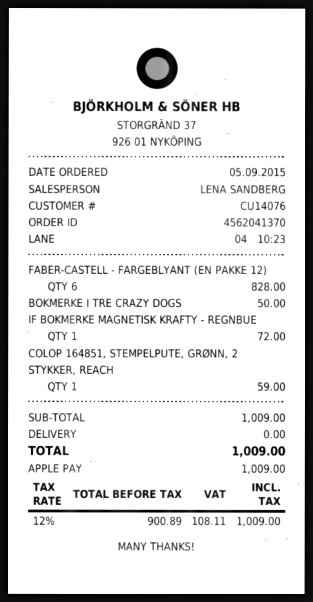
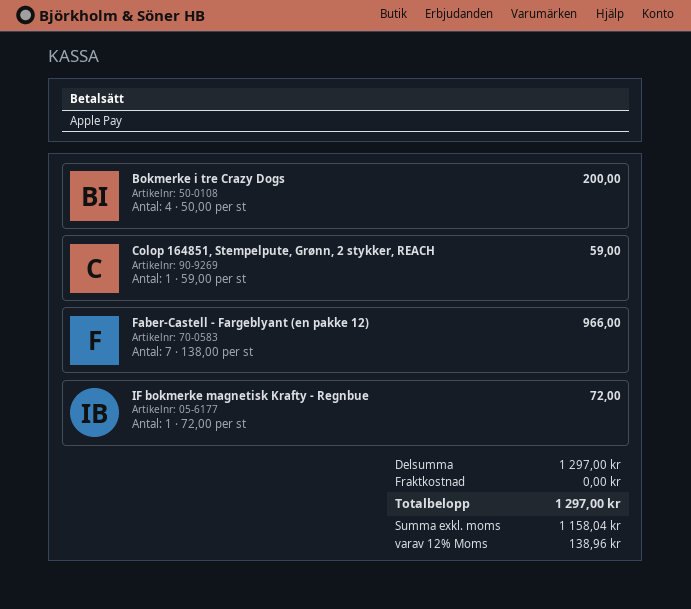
FABER-CASTELL - FARGEBLYANT (EN PAKKE 12): 6 for 828.00 -> 7 for 966.00
BOKMERKE I TRE CRAZY DOGS: 1 for 50.00 -> 4 for 200.00
subtotal: 1009.00 -> 1297.00
net: 900.89 -> 1158.04
tax: 12% = 108.11 -> 12% = 138.96
total: 1009.00 -> 1297.00

